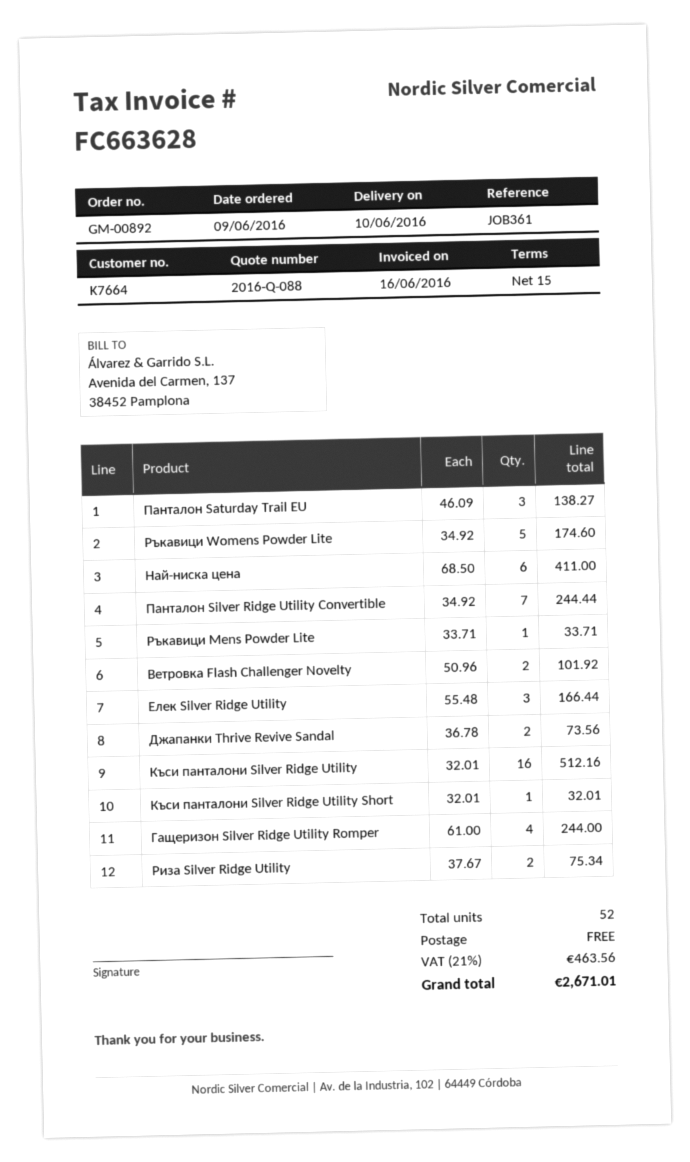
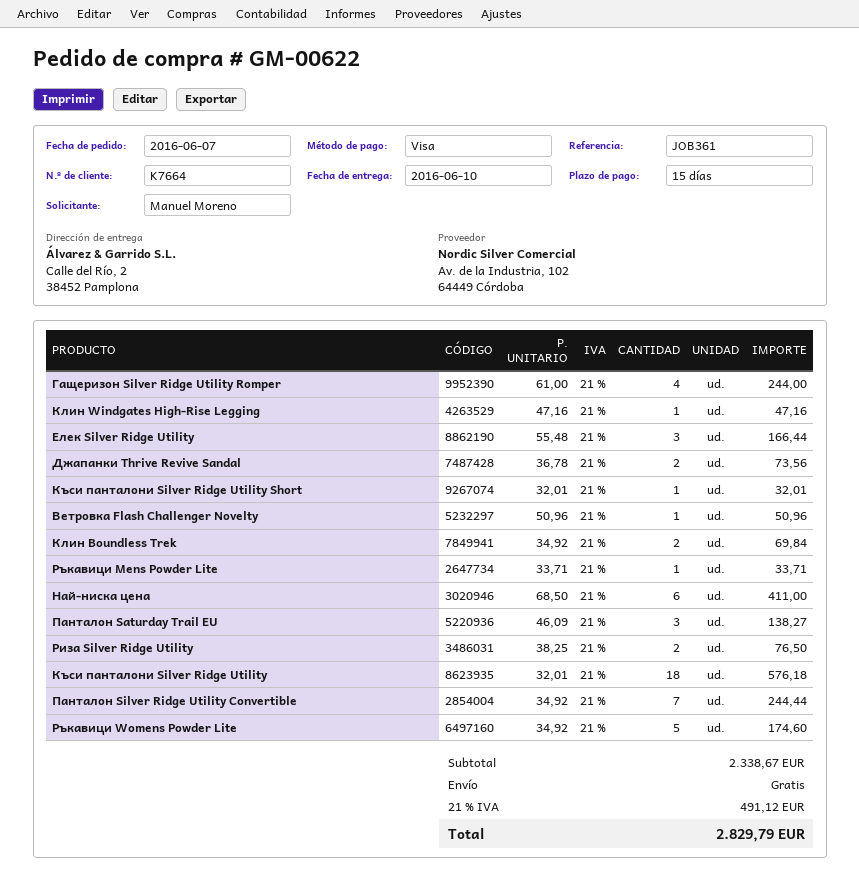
order number: GM-00892 -> GM-00622
order date: 2016-06-09 -> 2016-06-07
Ветровка Flash Challenger Novelty: 2 x 50.96 = 101.92 -> 1 x 50.96 = 50.96
Къси панталони Silver Ridge Utility: 16 x 32.01 = 512.16 -> 18 x 32.01 = 576.18
Риза Silver Ridge Utility: 2 x 37.67 = 75.34 -> 2 x 38.25 = 76.50
Клин Windgates High-Rise Legging: none -> 1 x 47.16 = 47.16
Клин Boundless Trek: none -> 2 x 34.92 = 69.84
tax: 21% = 463.56 -> 21% = 491.12
total: 2671.01 -> 2829.79

